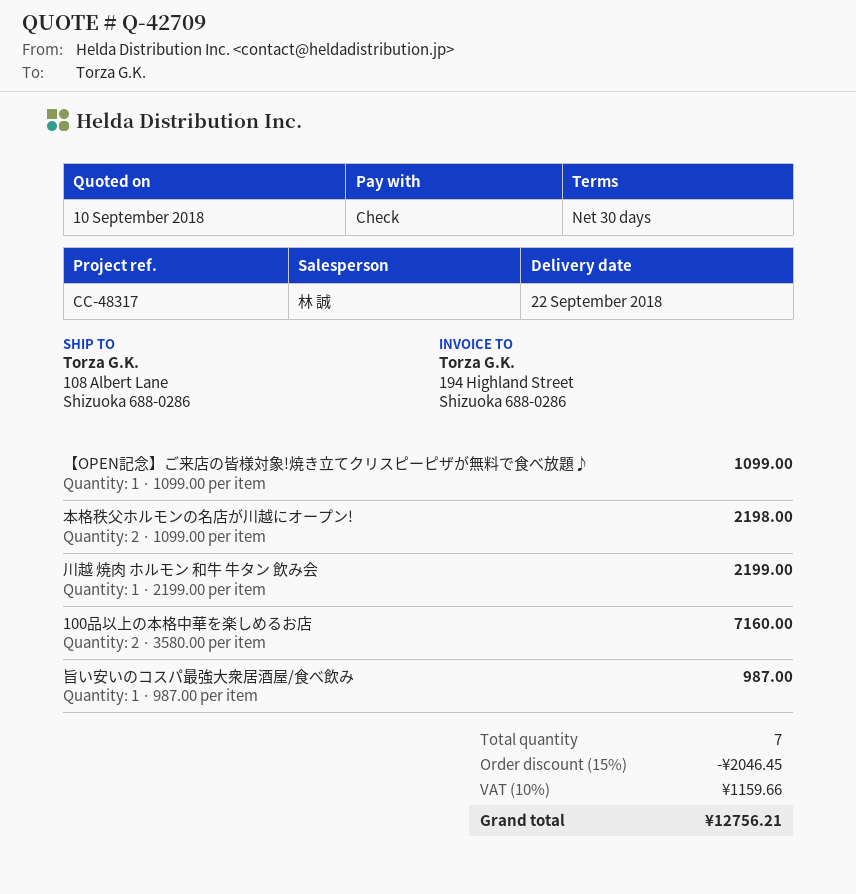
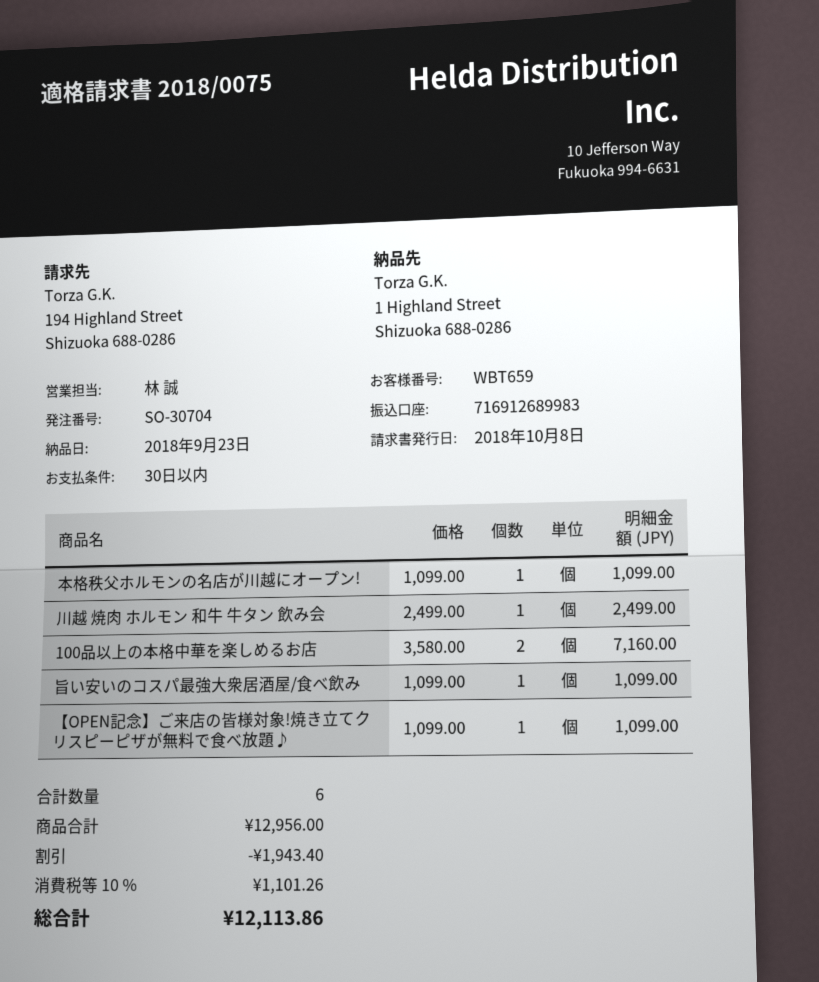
delivery date: 2018-09-22 -> 2018-09-23
ship to: 108 Albert Lane, Shizuoka 688-0286 -> 1 Highland Street, Shizuoka 688-0286
本格秩父ホルモンの名店が川越にオープン!: 2 x 1099.00 = 2198.00 -> 1 x 1099.00 = 1099.00
川越 焼肉 ホルモン 和牛 牛タン 飲み会: 1 x 2199.00 = 2199.00 -> 1 x 2499.00 = 2499.00
旨い安いのコスパ最強大衆居酒屋/食べ飲み: 1 x 987.00 = 987.00 -> 1 x 1099.00 = 1099.00
total quantity: 7 -> 6
discount: 2046.45 -> 1943.40
tax: 10% = 1159.66 -> 10% = 1101.26
total: 12756.21 -> 12113.86

